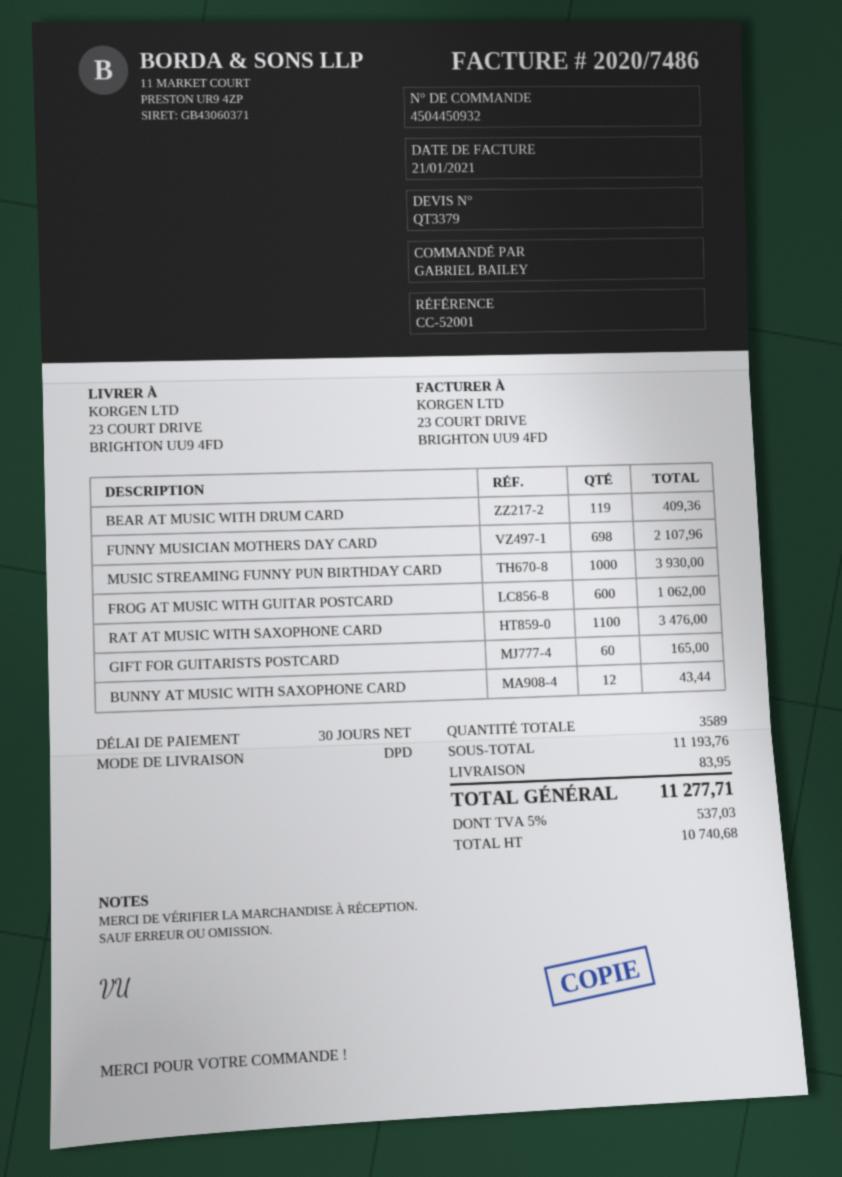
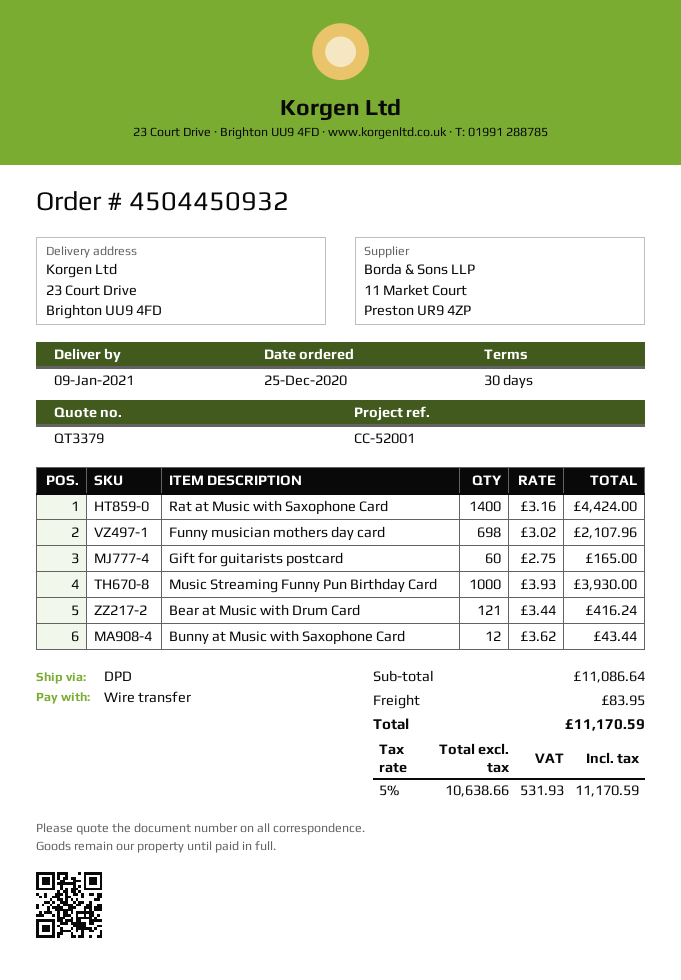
BEAR AT MUSIC WITH DRUM CARD: 119 for 409.36 -> 121 for 416.24
FROG AT MUSIC WITH GUITAR POSTCARD: 600 for 1062.00 -> none
RAT AT MUSIC WITH SAXOPHONE CARD: 1100 for 3476.00 -> 1400 for 4424.00
subtotal: 11193.76 -> 11086.64
net: 10740.68 -> 10638.66
tax: 5% = 537.03 -> 5% = 531.93
total: 11277.71 -> 11170.59

